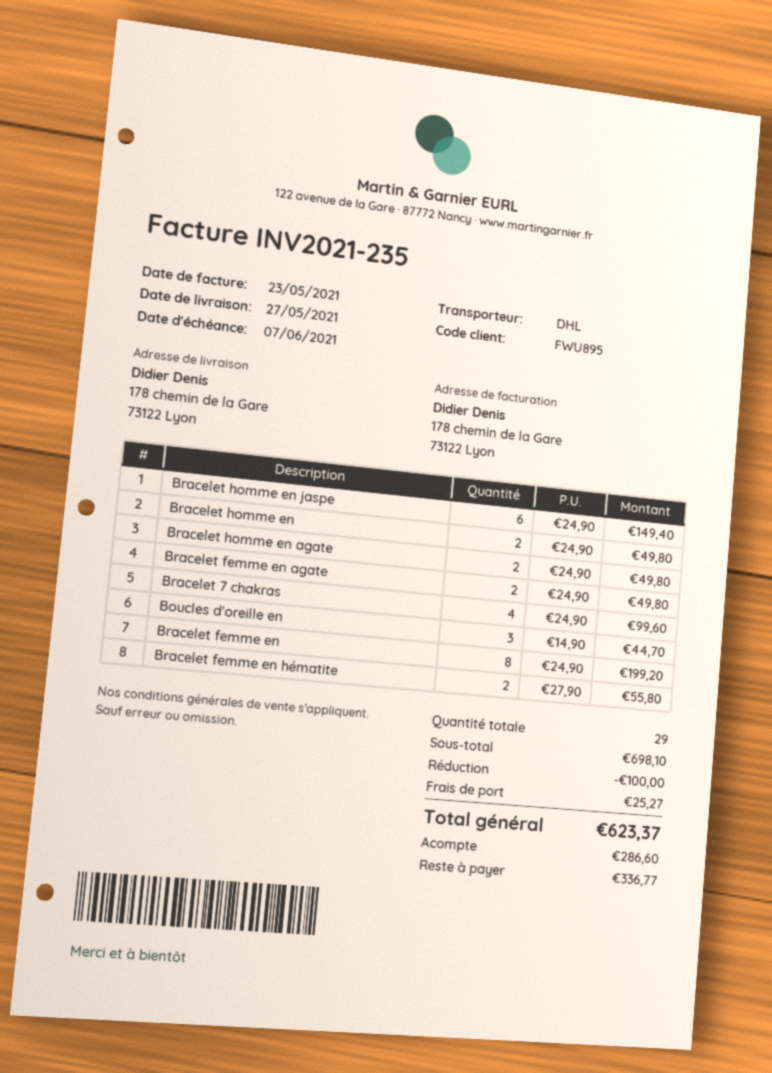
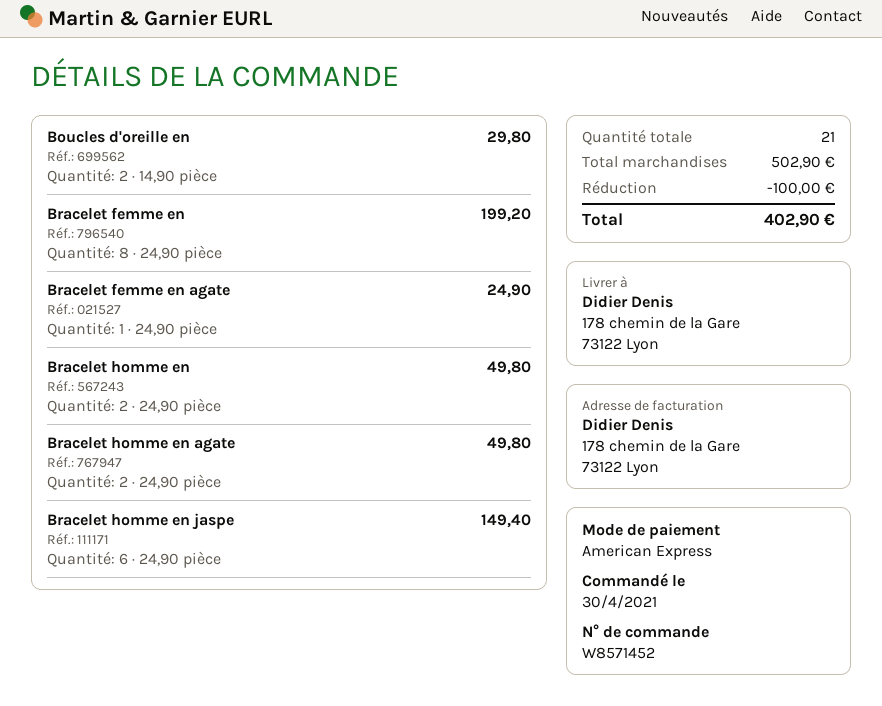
Bracelet femme en agate: 2 x 24.90 = 49.80 -> 1 x 24.90 = 24.90
Bracelet 7 chakras: 4 x 24.90 = 99.60 -> none
Boucles d'oreille en: 3 x 14.90 = 44.70 -> 2 x 14.90 = 29.80
Bracelet femme en hématite: 2 x 27.90 = 55.80 -> none
total quantity: 29 -> 21
subtotal: 698.10 -> 502.90
shipping: 25.27 -> none
total: 623.37 -> 402.90

